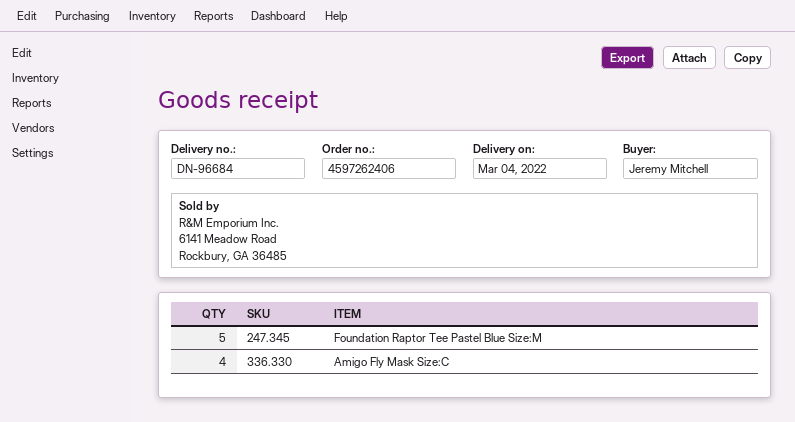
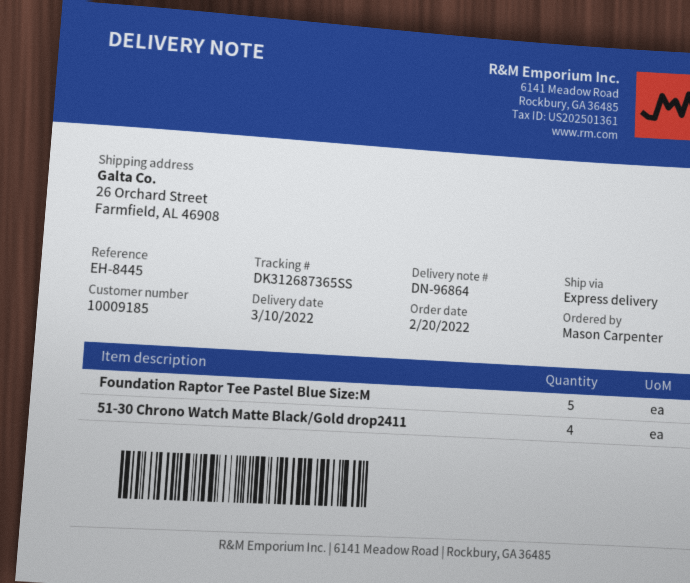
delivery note number: DN-96684 -> DN-96864
delivery date: 2022-03-04 -> 2022-03-10
ordered by: Jeremy Mitchell -> Mason Carpenter
Amigo Fly Mask Size:C: 4 -> none
51-30 Chrono Watch Matte Black/Gold drop2411: none -> 4

